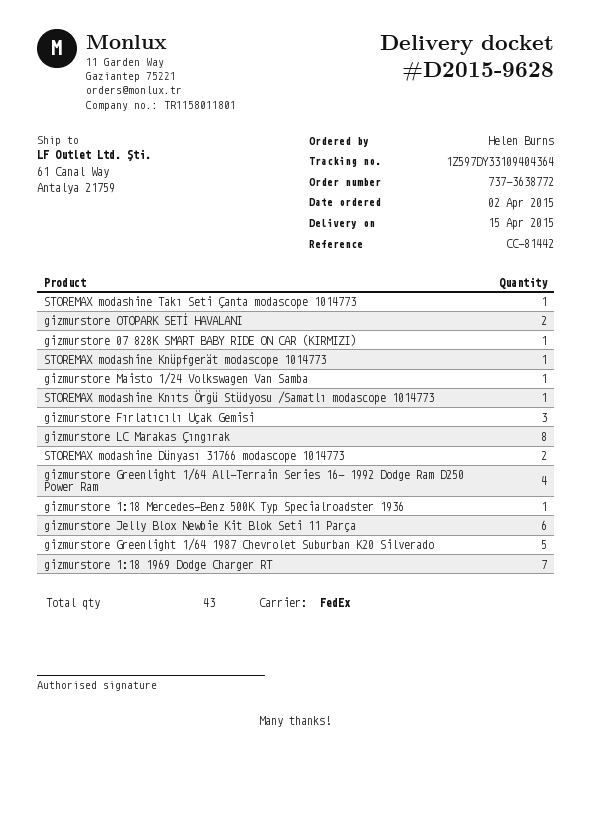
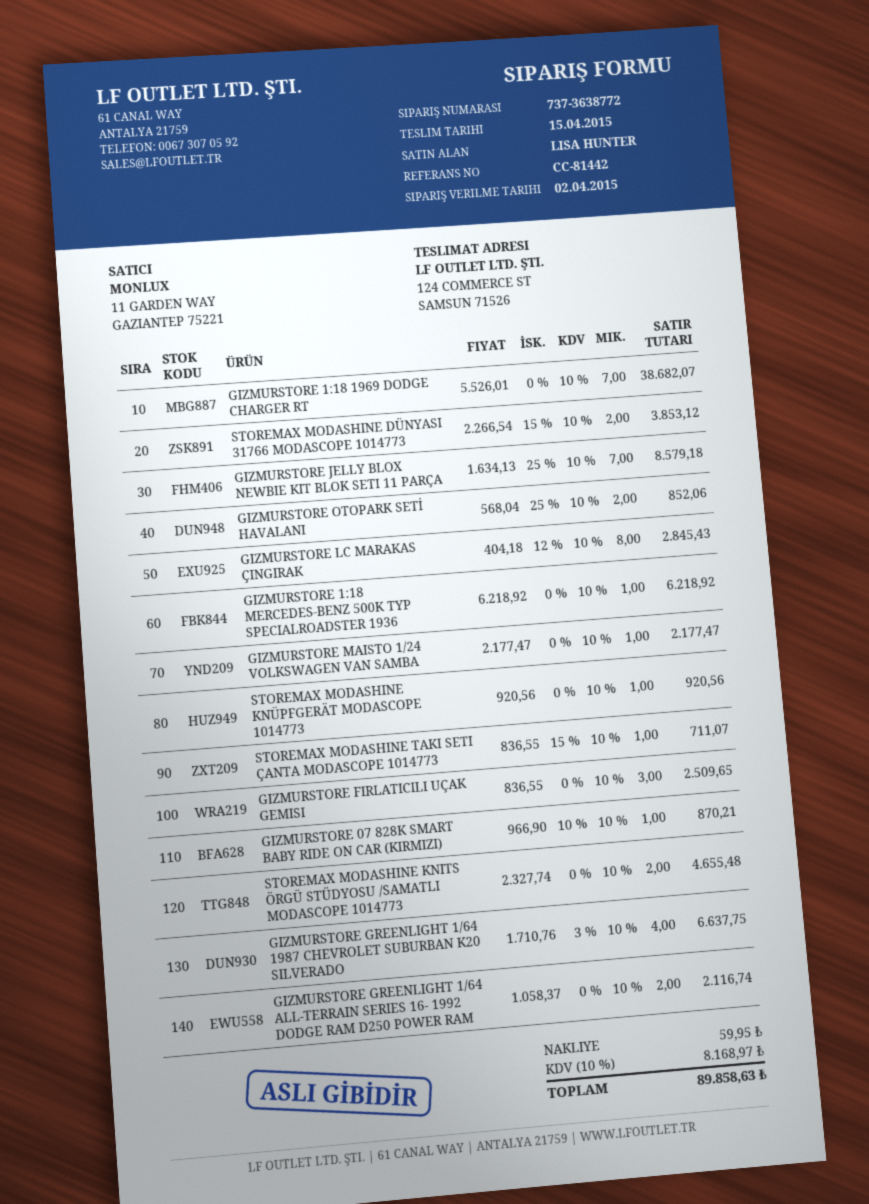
ordered by: Helen Burns -> LISA HUNTER
ship to: 61 Canal Way, Antalya 21759 -> 124 COMMERCE ST, SAMSUN 71526
STOREMAX modashine Knıts Örgü Stüdyosu /Samatlı modascope 1014773: 1 -> 2
gizmurstore Greenlight 1/64 All-Terrain Series 16- 1992 Dodge Ram D250 Power Ram: 4 -> 2
gizmurstore Jelly Blox Newbie Kit Blok Seti 11 Parça: 6 -> 7
gizmurstore Greenlight 1/64 1987 Chevrolet Suburban K20 Silverado: 5 -> 4

